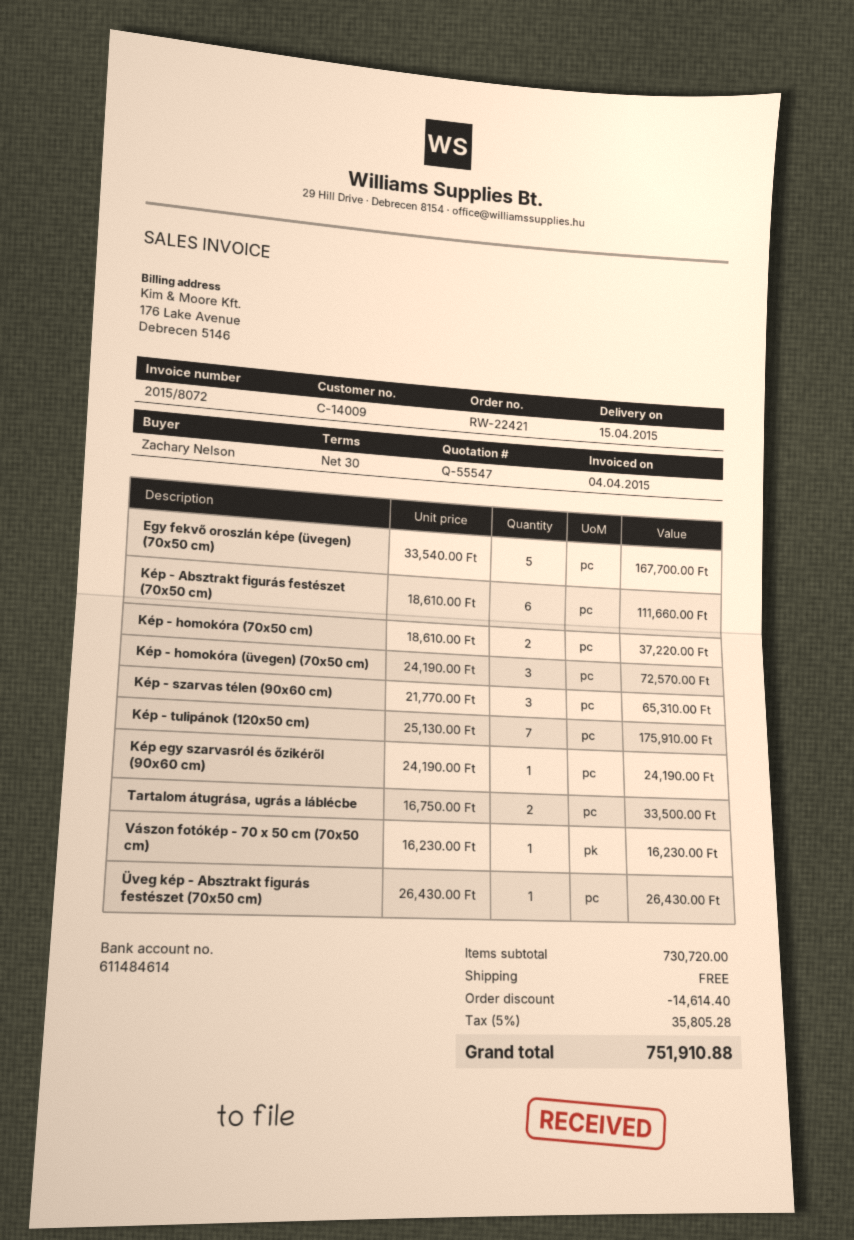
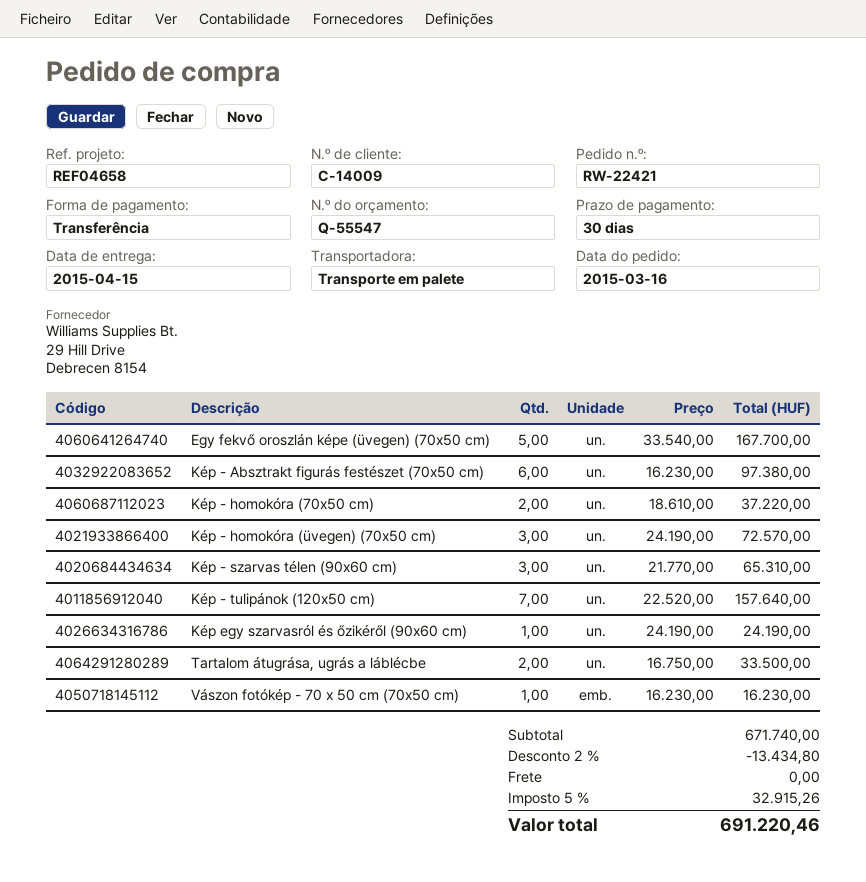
Kép - Absztrakt figurás festészet (70x50 cm): 6 x 18610.00 = 111660.00 -> 6 x 16230.00 = 97380.00
Kép - tulipánok (120x50 cm): 7 x 25130.00 = 175910.00 -> 7 x 22520.00 = 157640.00
Üveg kép - Absztrakt figurás festészet (70x50 cm): 1 x 26430.00 = 26430.00 -> none
subtotal: 730720.00 -> 671740.00
discount: 14614.40 -> 13434.80
tax: 5% = 35805.28 -> 5% = 32915.26
total: 751910.88 -> 691220.46

